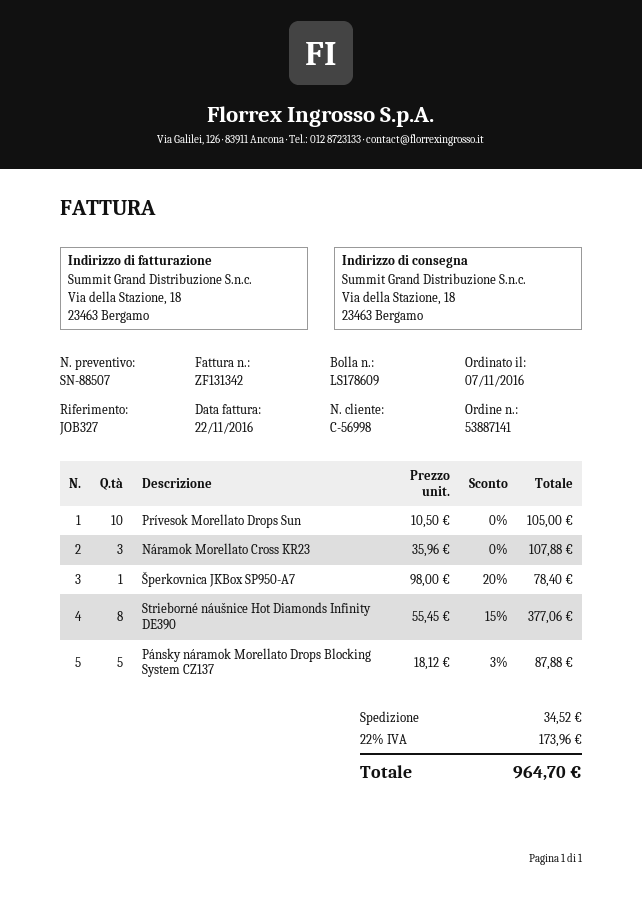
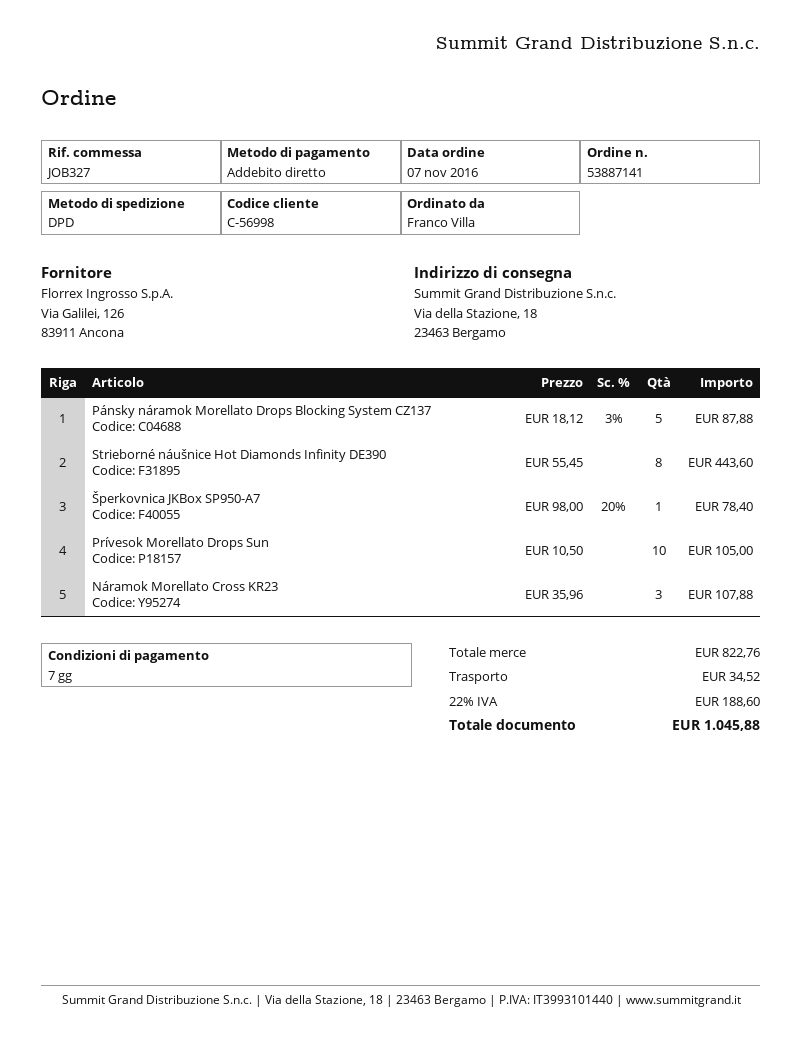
Strieborné náušnice Hot Diamonds Infinity DE390: 8 x 55.45 - 15% = 377.06 -> 8 x 55.45 = 443.60
tax: 22% = 173.96 -> 22% = 188.60
total: 964.70 -> 1045.88

